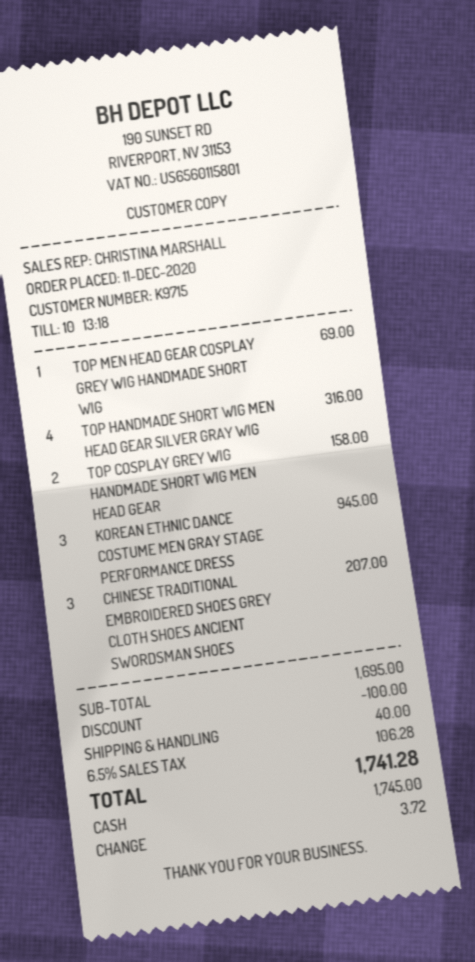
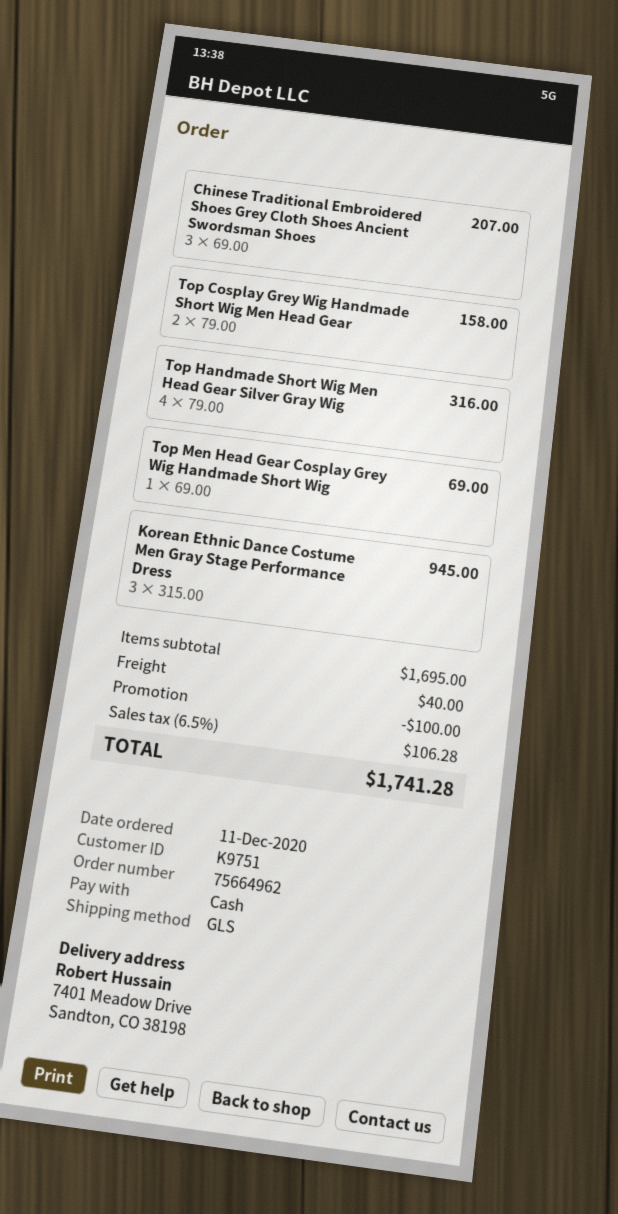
customer number: K9715 -> K9751

